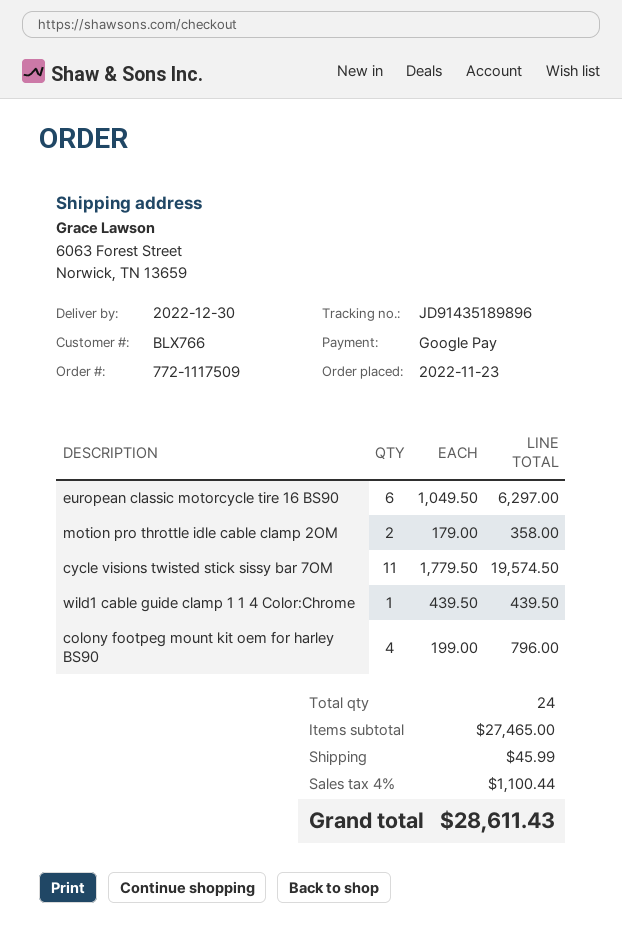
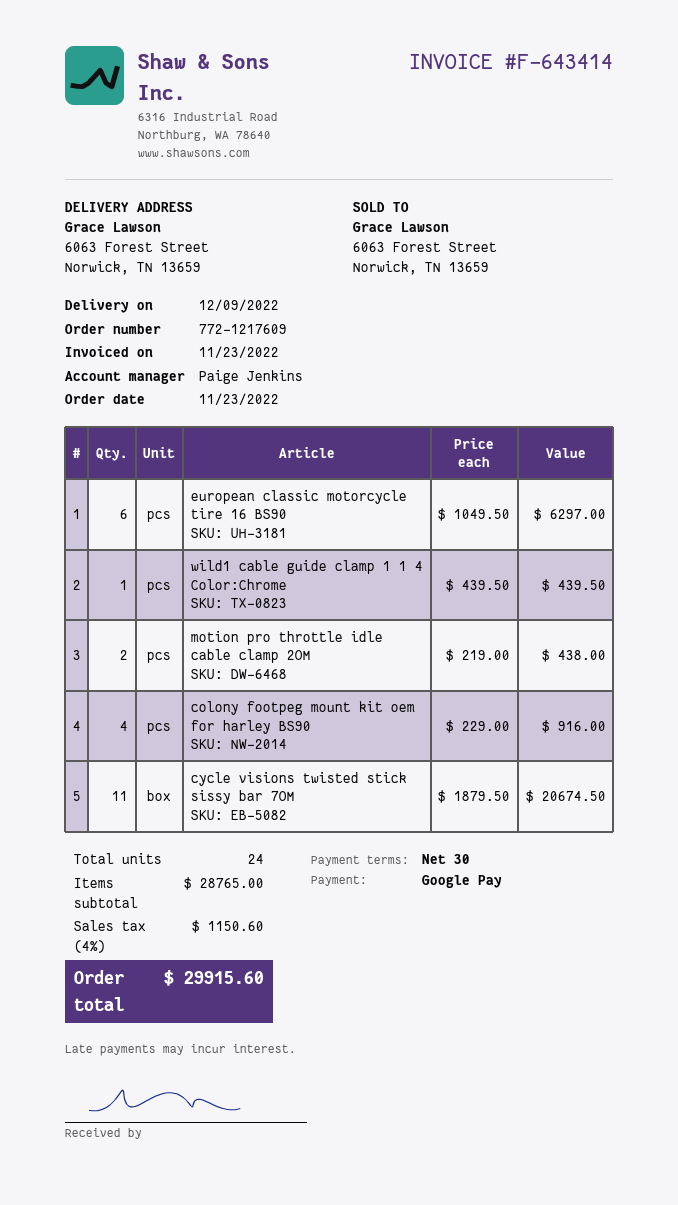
order number: 772-1117509 -> 772-1217609
delivery date: 2022-12-30 -> 2022-12-09
motion pro throttle idle cable clamp 2OM: 2 x 179.00 = 358.00 -> 2 x 219.00 = 438.00
cycle visions twisted stick sissy bar 7OM: 11 x 1779.50 = 19574.50 -> 11 x 1879.50 = 20674.50
colony footpeg mount kit oem for harley BS90: 4 x 199.00 = 796.00 -> 4 x 229.00 = 916.00
subtotal: 27465.00 -> 28765.00
shipping: 45.99 -> none
tax: 4% = 1100.44 -> 4% = 1150.60
total: 28611.43 -> 29915.60

